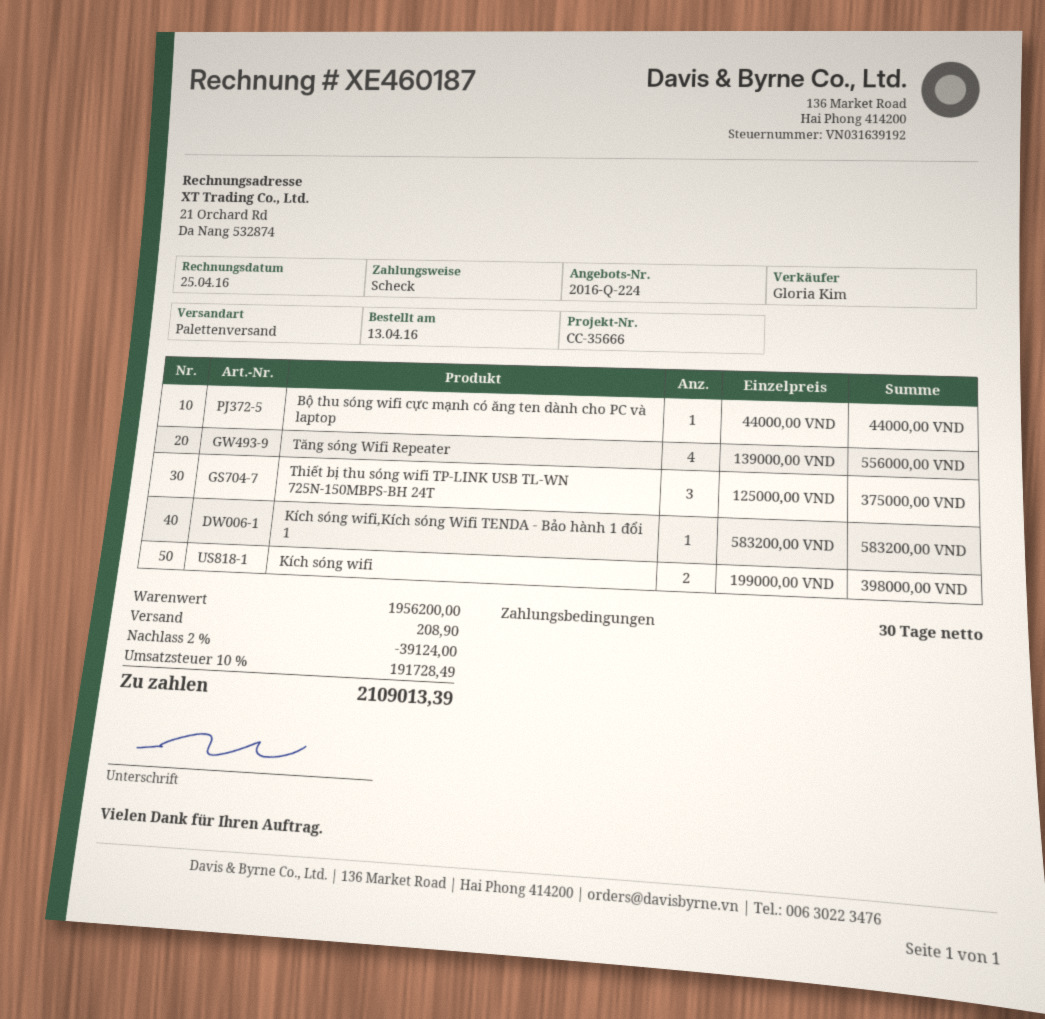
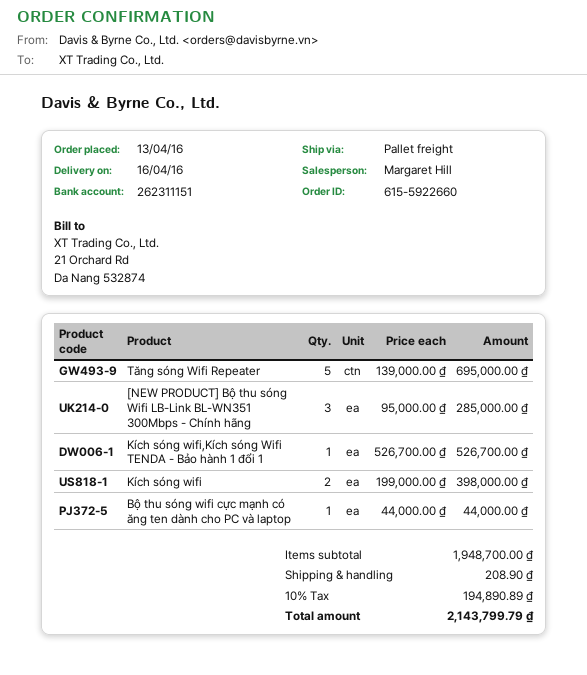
sales rep: Gloria Kim -> Margaret Hill
Tăng sóng Wifi Repeater: 4 x 139000.00 = 556000.00 -> 5 x 139000.00 = 695000.00
Thiết bị thu sóng wifi TP-LINK USB TL-WN 725N-150MBPS-BH 24T: 3 x 125000.00 = 375000.00 -> none
Kích sóng wifi,Kích sóng Wifi TENDA - Bảo hành 1 đổi 1: 1 x 583200.00 = 583200.00 -> 1 x 526700.00 = 526700.00
[NEW PRODUCT] Bộ thu sóng Wifi LB-Link BL-WN351 300Mbps - Chính hãng: none -> 3 x 95000.00 = 285000.00
subtotal: 1956200.00 -> 1948700.00
discount: 2% = 39124.00 -> none
tax: 10% = 191728.49 -> 10% = 194890.89
total: 2109013.39 -> 2143799.79

